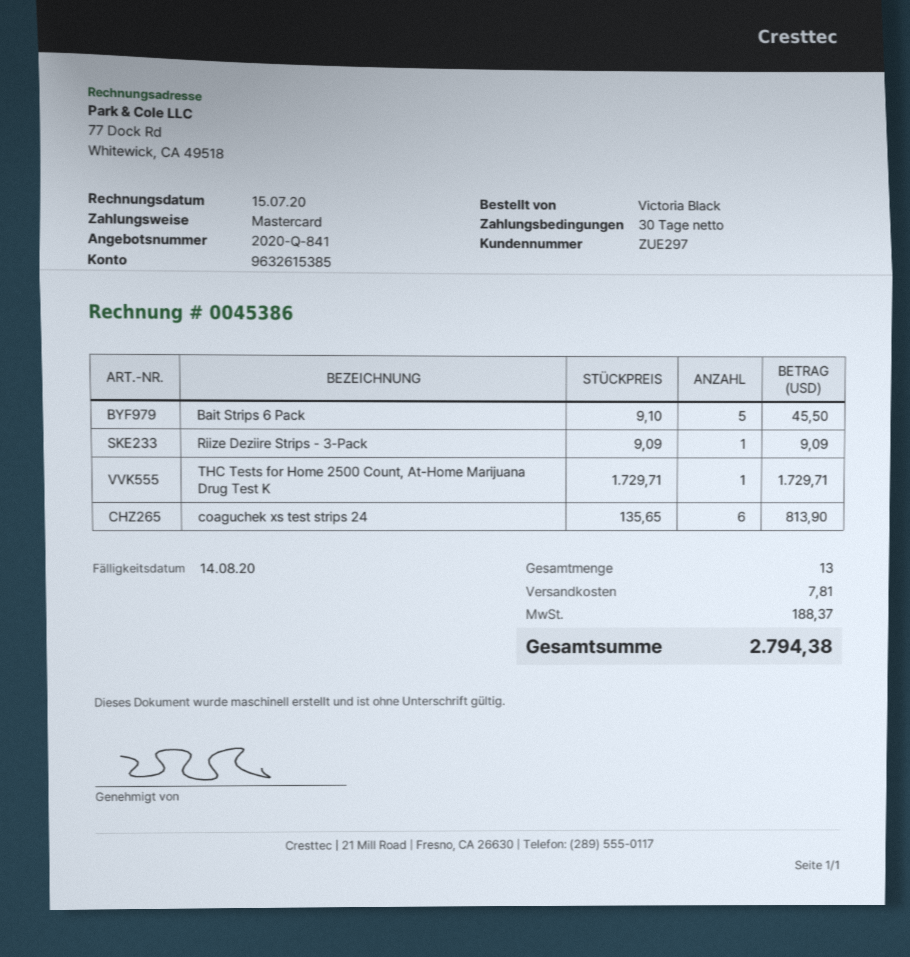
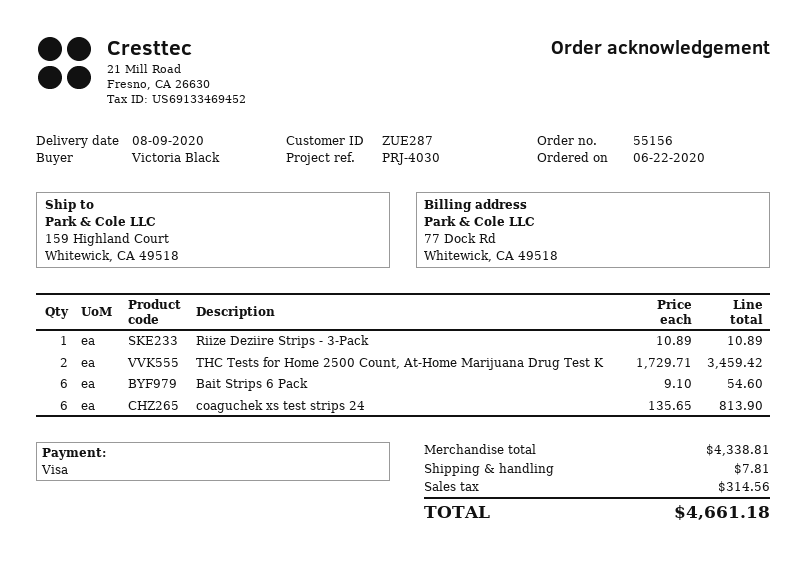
customer number: ZUE297 -> ZUE287
payment method: Mastercard -> Visa
Bait Strips 6 Pack: 5 x 9.10 = 45.50 -> 6 x 9.10 = 54.60
Riize Deziire Strips - 3-Pack: 1 x 9.09 = 9.09 -> 1 x 10.89 = 10.89
THC Tests for Home 2500 Count, At-Home Marijuana Drug Test K: 1 x 1729.71 = 1729.71 -> 2 x 1729.71 = 3459.42
tax: 188.37 -> 314.56
total: 2794.38 -> 4661.18

